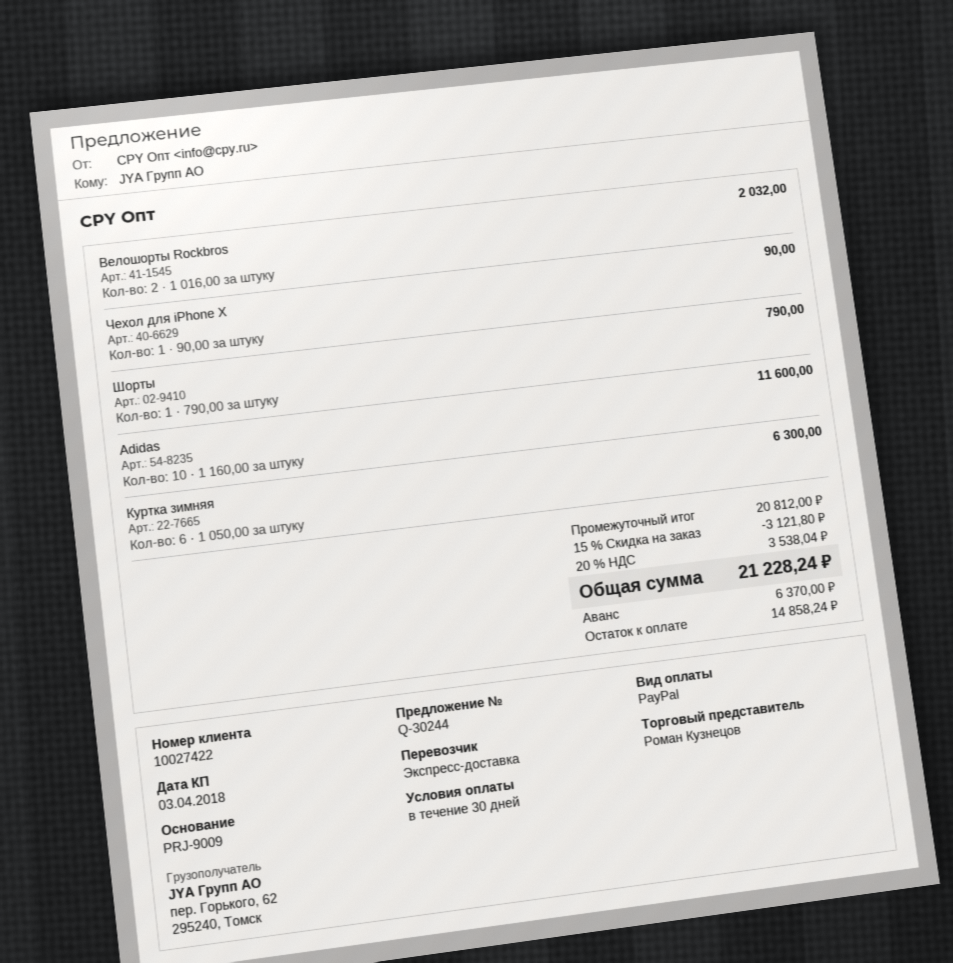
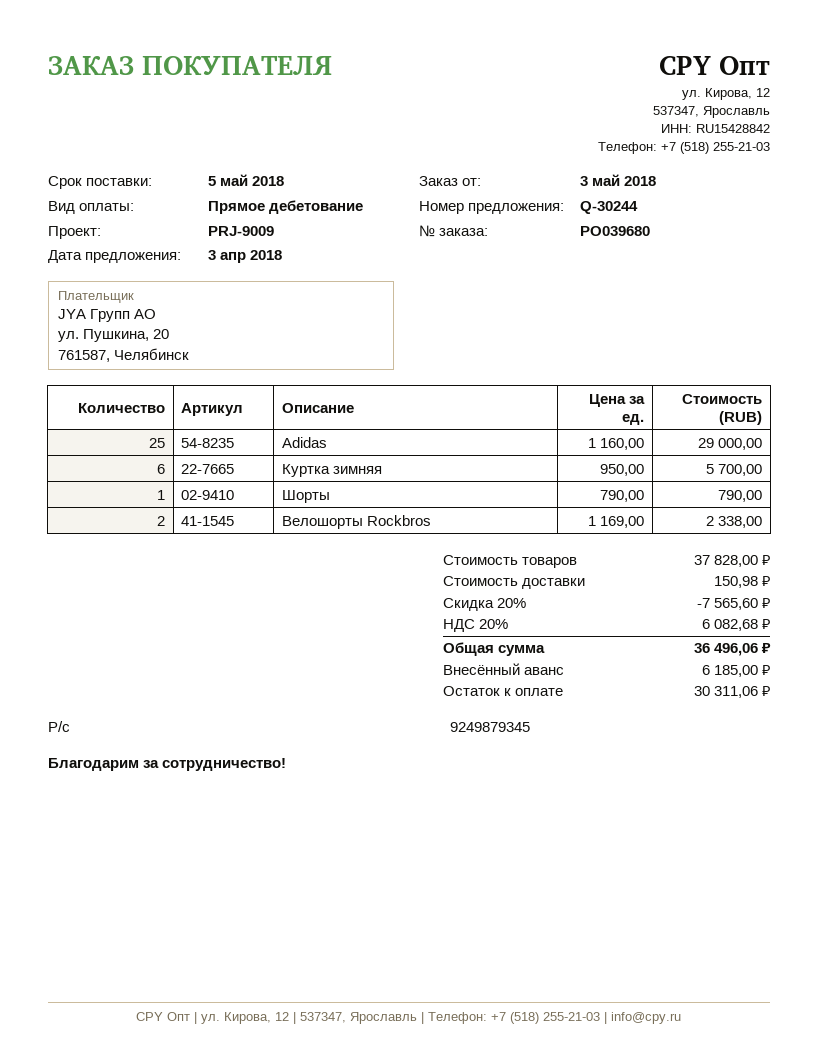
payment method: PayPal -> direct debit
Велошорты Rockbros: 2 x 1016.00 = 2032.00 -> 2 x 1169.00 = 2338.00
Чехол для iPhone Х: 1 x 90.00 = 90.00 -> none
Adidas: 10 x 1160.00 = 11600.00 -> 25 x 1160.00 = 29000.00
Куртка зимняя: 6 x 1050.00 = 6300.00 -> 6 x 950.00 = 5700.00
subtotal: 20812.00 -> 37828.00
discount: 15% = 3121.80 -> 20% = 7565.60
shipping: none -> 150.98
tax: 20% = 3538.04 -> 20% = 6082.68
total: 21228.24 -> 36496.06
deposit: 6370.00 -> 6185.00
balance: 14858.24 -> 30311.06

